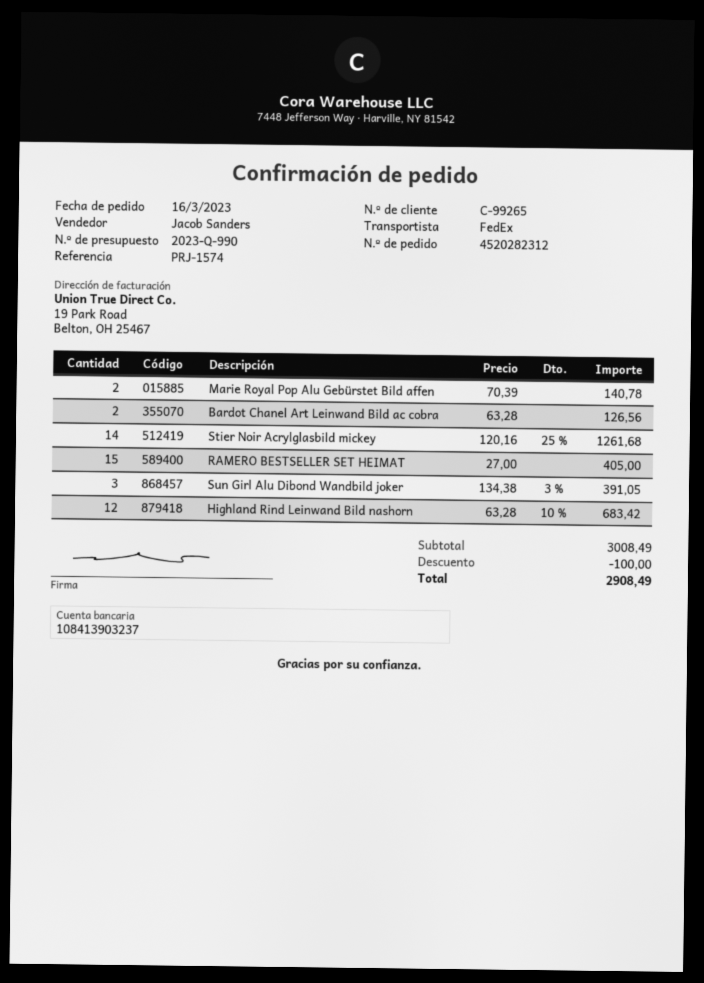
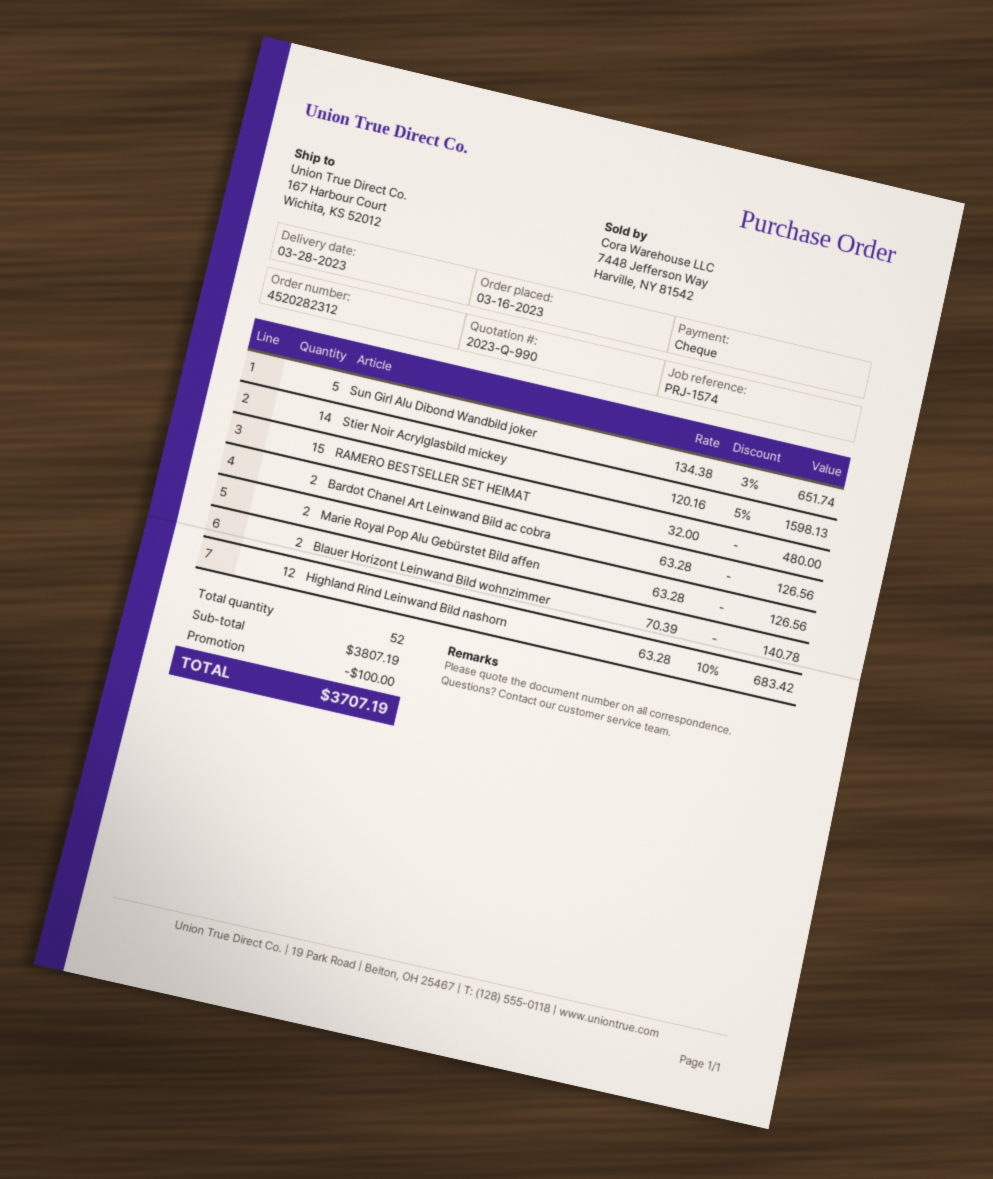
Marie Royal Pop Alu Gebürstet Bild affen: 2 x 70.39 = 140.78 -> 2 x 63.28 = 126.56
Stier Noir Acrylglasbild mickey: 14 x 120.16 - 25% = 1261.68 -> 14 x 120.16 - 5% = 1598.13
RAMERO BESTSELLER SET HEIMAT: 15 x 27.00 = 405.00 -> 15 x 32.00 = 480.00
Sun Girl Alu Dibond Wandbild joker: 3 x 134.38 - 3% = 391.05 -> 5 x 134.38 - 3% = 651.74
Blauer Horizont Leinwand Bild wohnzimmer: none -> 2 x 70.39 = 140.78
subtotal: 3008.49 -> 3807.19
total: 2908.49 -> 3707.19

